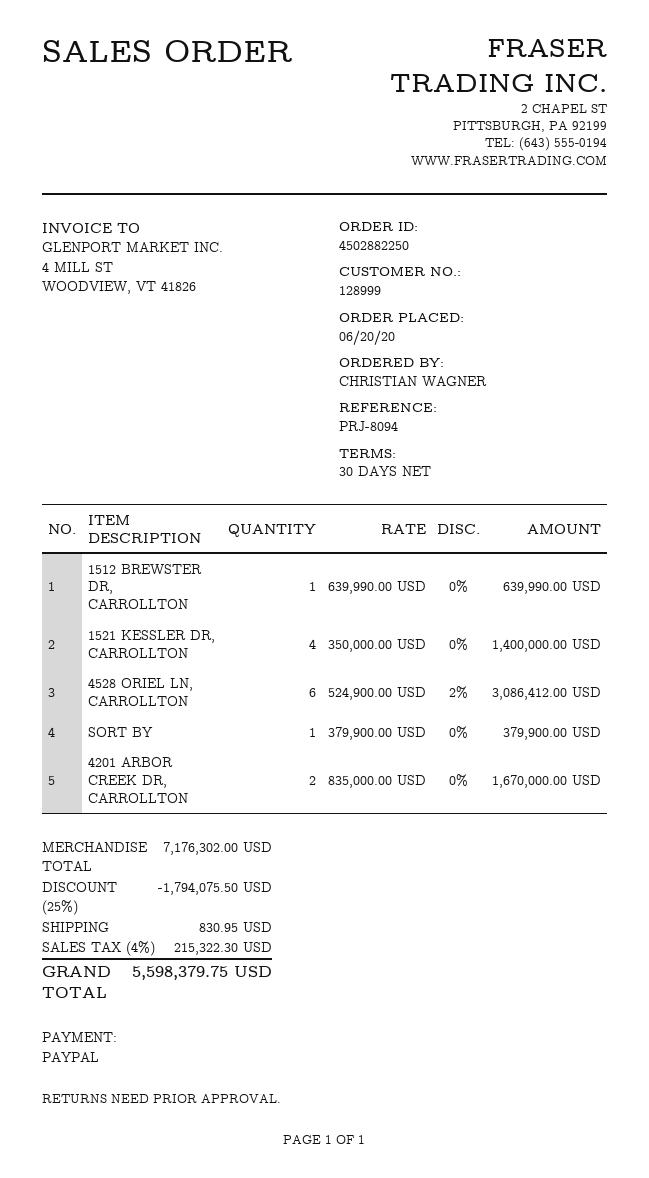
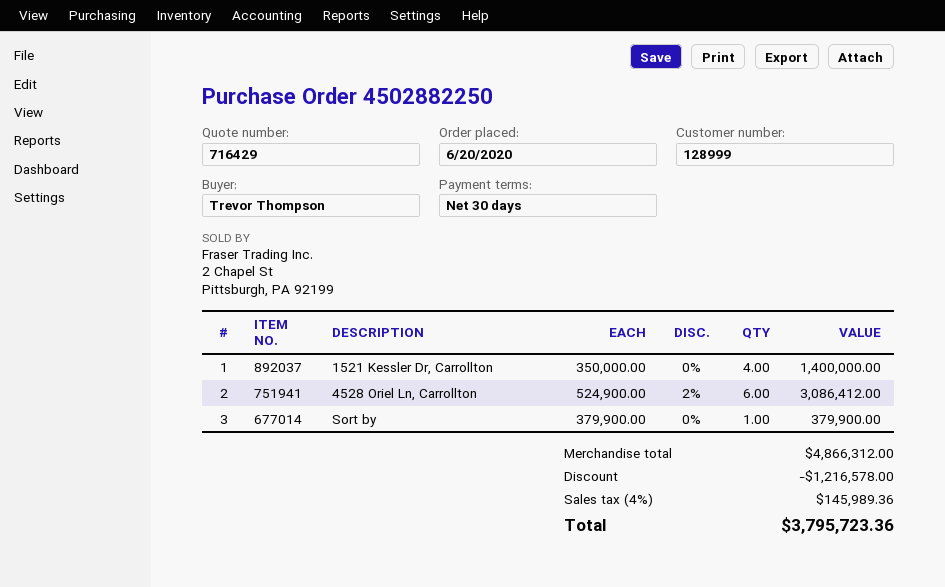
ordered by: CHRISTIAN WAGNER -> Trevor Thompson
1512 BREWSTER DR, CARROLLTON: 1 x 639990.00 = 639990.00 -> none
4201 ARBOR CREEK DR, CARROLLTON: 2 x 835000.00 = 1670000.00 -> none
subtotal: 7176302.00 -> 4866312.00
discount: 1794075.50 -> 1216578.00
shipping: 830.95 -> none
tax: 4% = 215322.30 -> 4% = 145989.36
total: 5598379.75 -> 3795723.36

